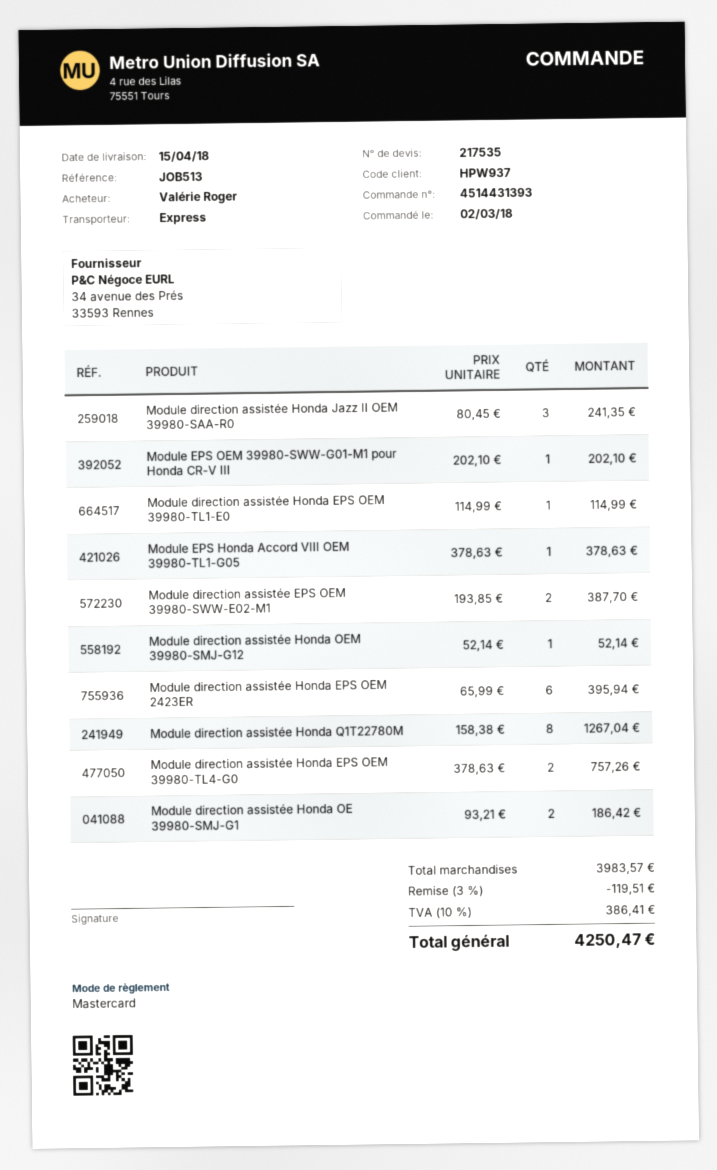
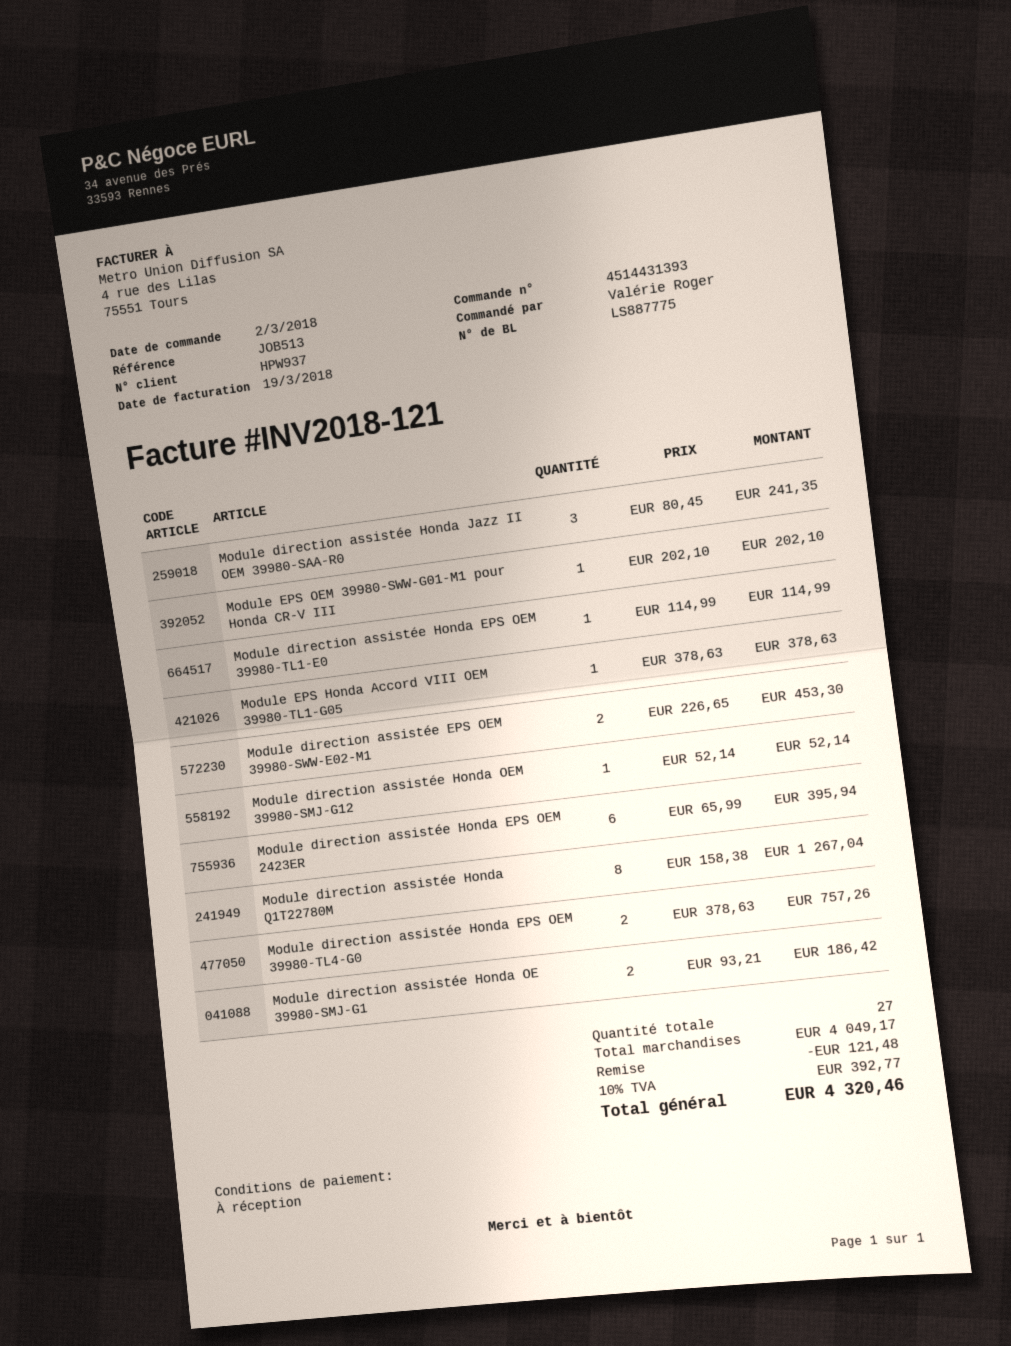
Module direction assistée EPS OEM 39980-SWW-E02-M1: 2 x 193.85 = 387.70 -> 2 x 226.65 = 453.30
subtotal: 3983.57 -> 4049.17
discount: 119.51 -> 121.48
tax: 10% = 386.41 -> 10% = 392.77
total: 4250.47 -> 4320.46

